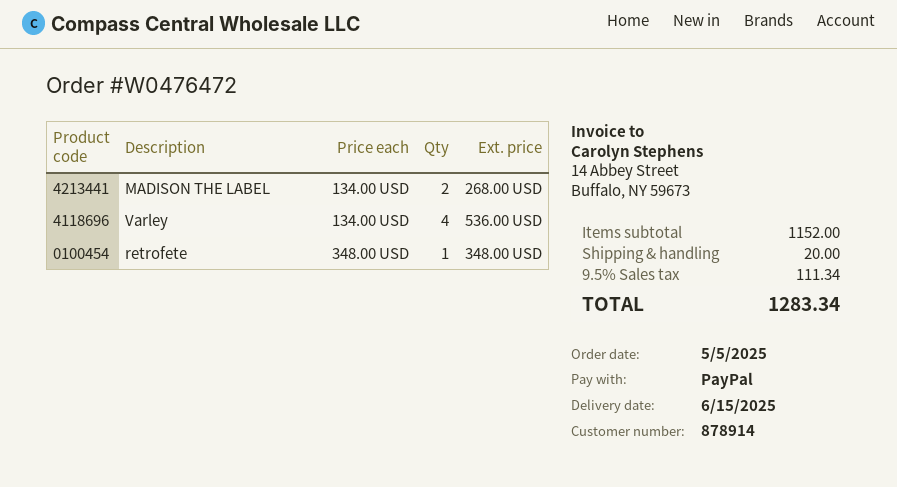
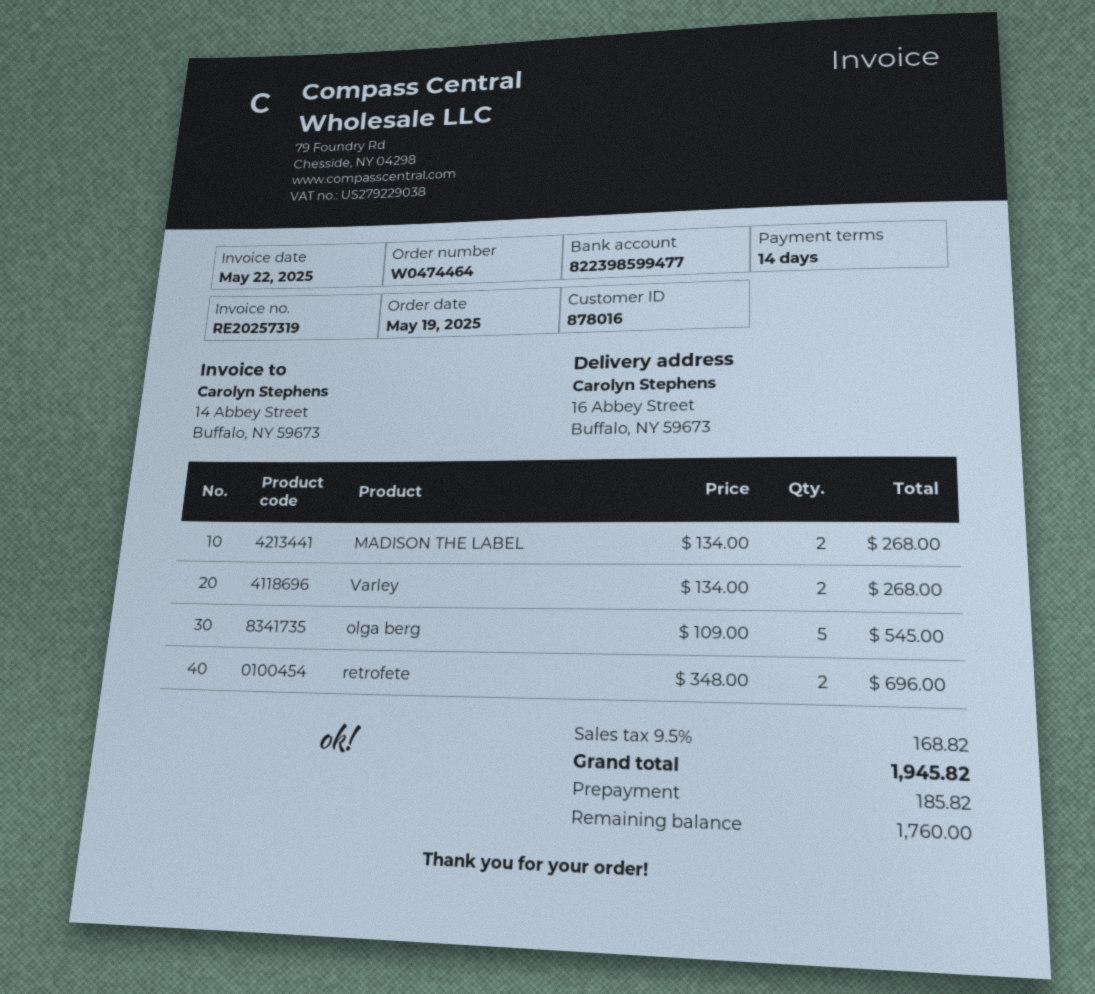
order number: W0476472 -> W0474464
order date: 2025-05-05 -> 2025-05-19
customer number: 878914 -> 878016
Varley: 4 x 134.00 = 536.00 -> 2 x 134.00 = 268.00
retrofete: 1 x 348.00 = 348.00 -> 2 x 348.00 = 696.00
olga berg: none -> 5 x 109.00 = 545.00
shipping: 20.00 -> none
tax: 9.5% = 111.34 -> 9.5% = 168.82
total: 1283.34 -> 1945.82

